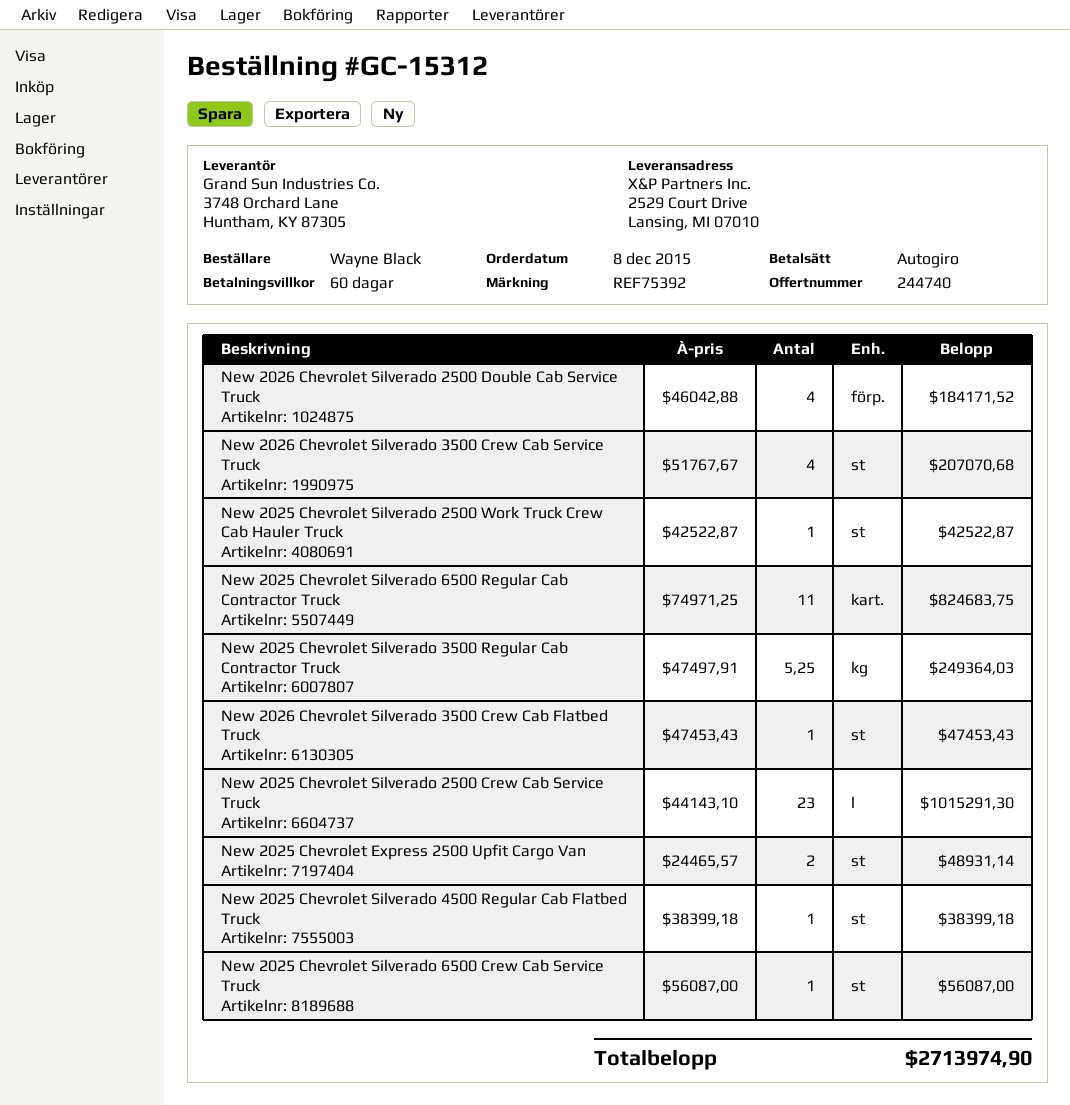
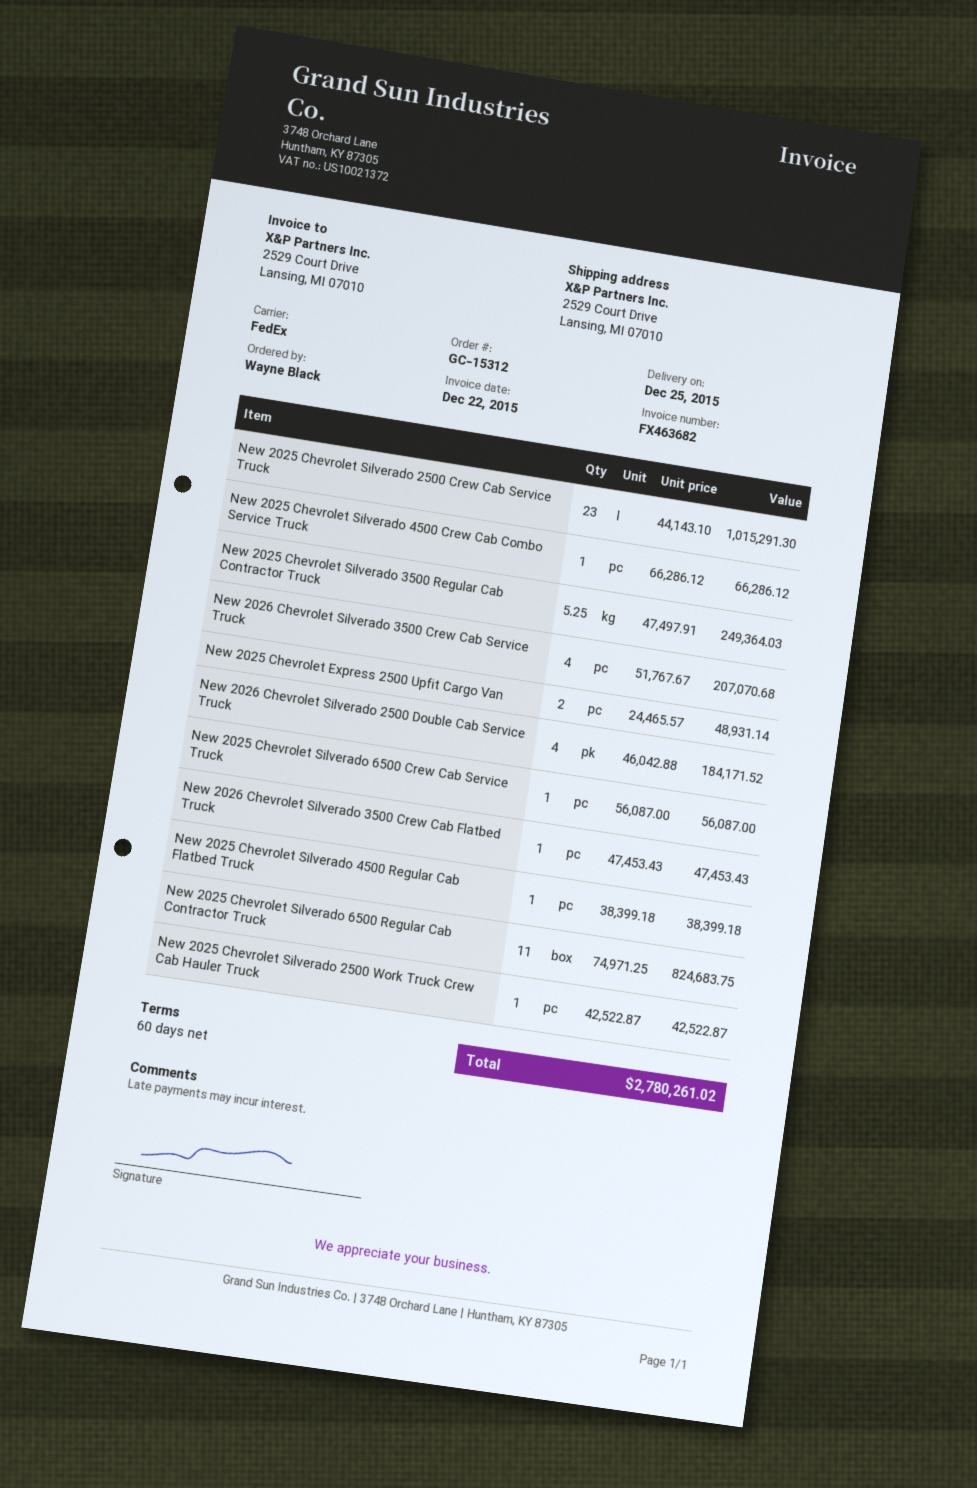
New 2025 Chevrolet Silverado 4500 Crew Cab Combo Service Truck: none -> 1 x 66286.12 = 66286.12
total: 2713974.90 -> 2780261.02

